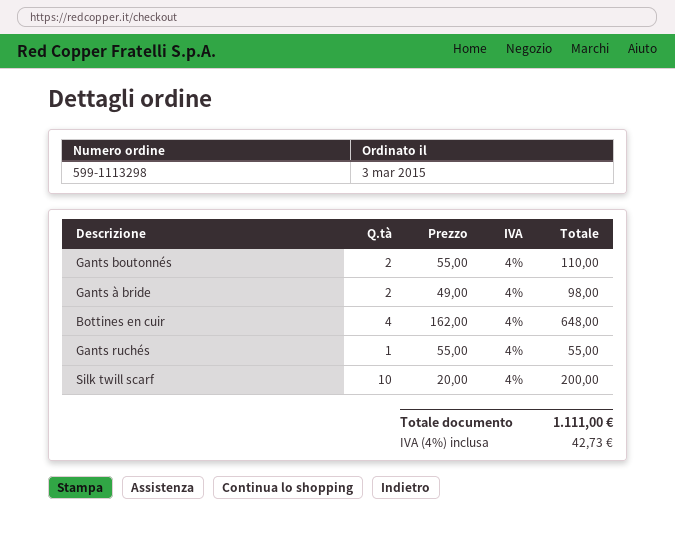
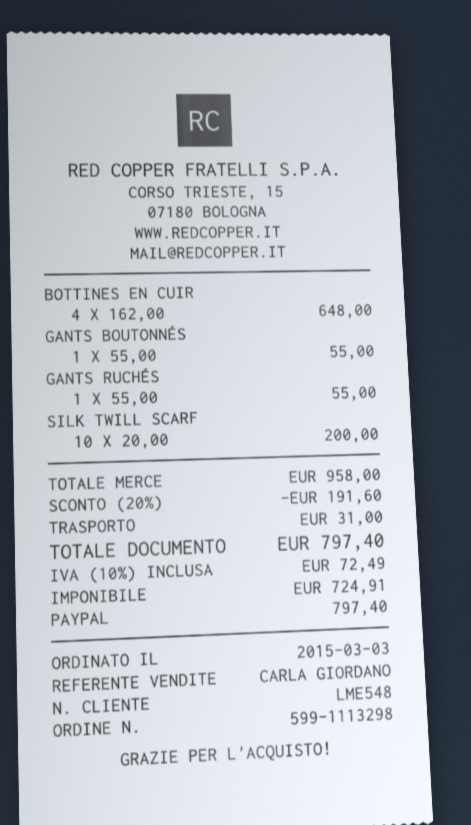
Gants boutonnés: 2 x 55.00 = 110.00 -> 1 x 55.00 = 55.00
Gants à bride: 2 x 49.00 = 98.00 -> none
discount: none -> 20% = 191.60
shipping: none -> 31.00
tax: 4% = 42.73 -> 10% = 72.49
total: 1111.00 -> 797.40

